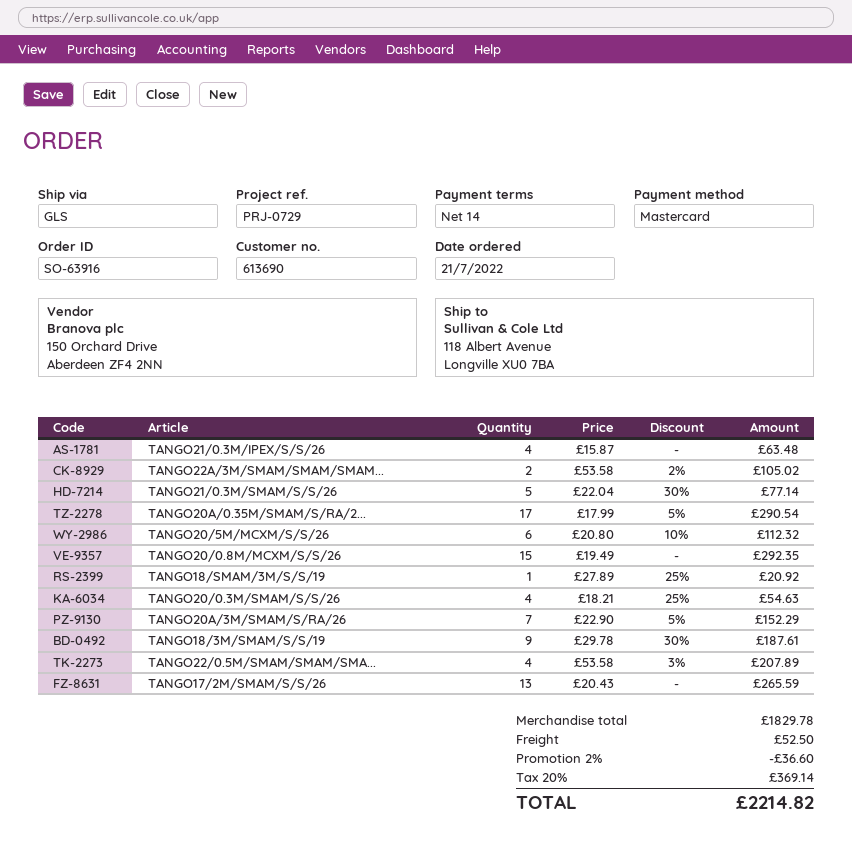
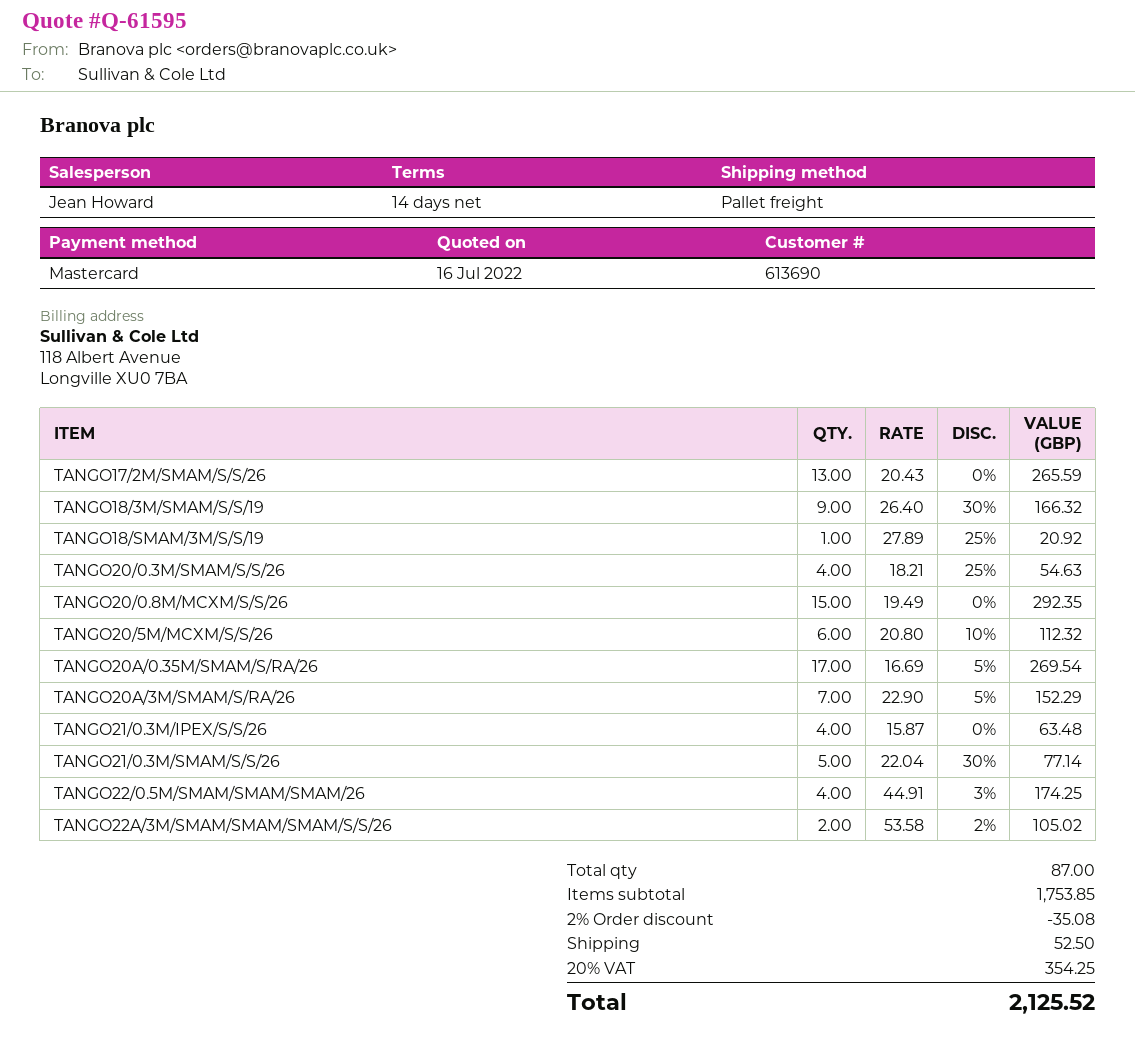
shipping method: GLS -> pallet freight
TANGO20A/0.35M/SMAM/S/RA/2...: 17 x 17.99 - 5% = 290.54 -> 17 x 16.69 - 5% = 269.54
TANGO18/3M/SMAM/S/S/19: 9 x 29.78 - 30% = 187.61 -> 9 x 26.40 - 30% = 166.32
TANGO22/0.5M/SMAM/SMAM/SMA...: 4 x 53.58 - 3% = 207.89 -> 4 x 44.91 - 3% = 174.25
subtotal: 1829.78 -> 1753.85
discount: 2% = 36.60 -> 2% = 35.08
tax: 20% = 369.14 -> 20% = 354.25
total: 2214.82 -> 2125.52

